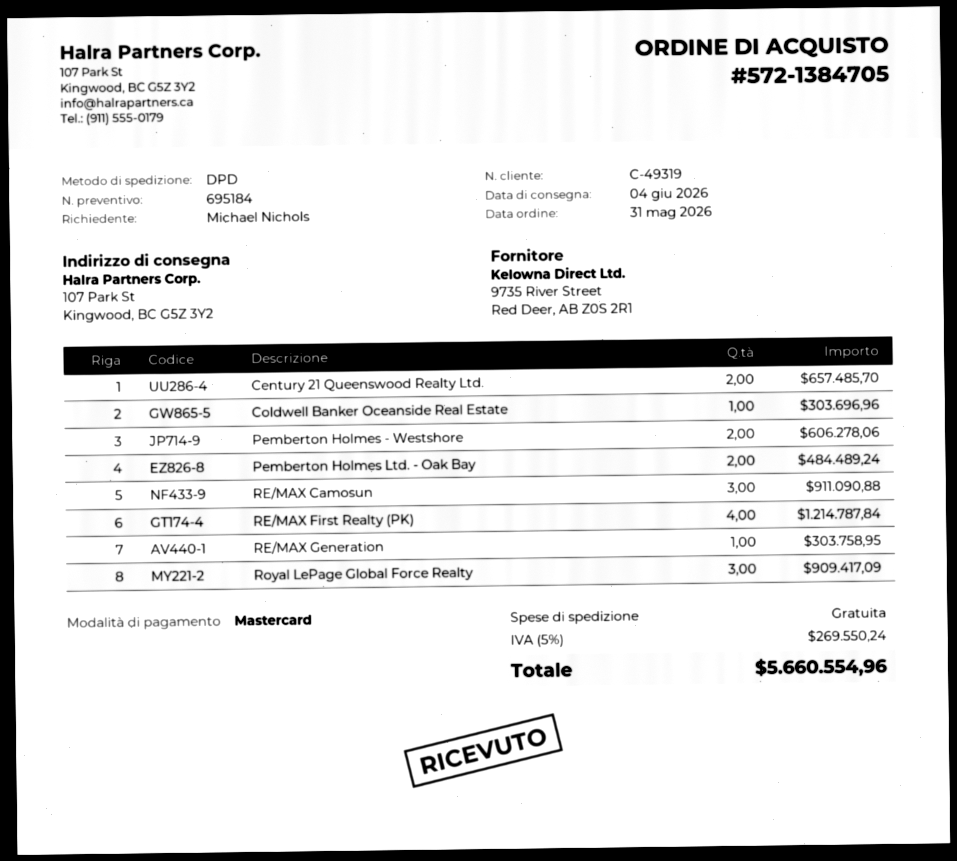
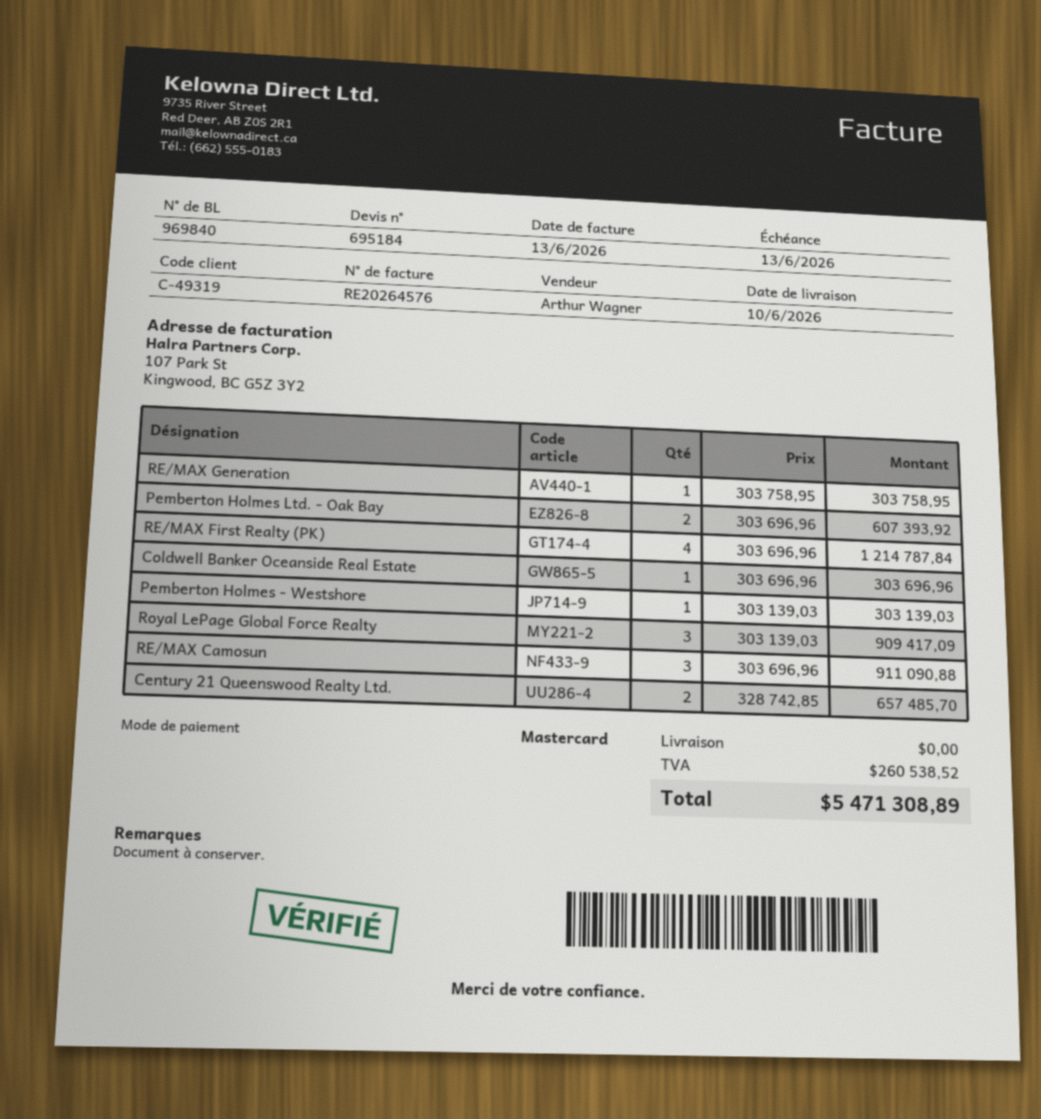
delivery date: 2026-06-04 -> 2026-06-10
Pemberton Holmes - Westshore: 2 for 606278.06 -> 1 for 303139.03
Pemberton Holmes Ltd. - Oak Bay: 2 for 484489.24 -> 2 for 607393.92
tax: 269550.24 -> 260538.52
total: 5660554.96 -> 5471308.89

